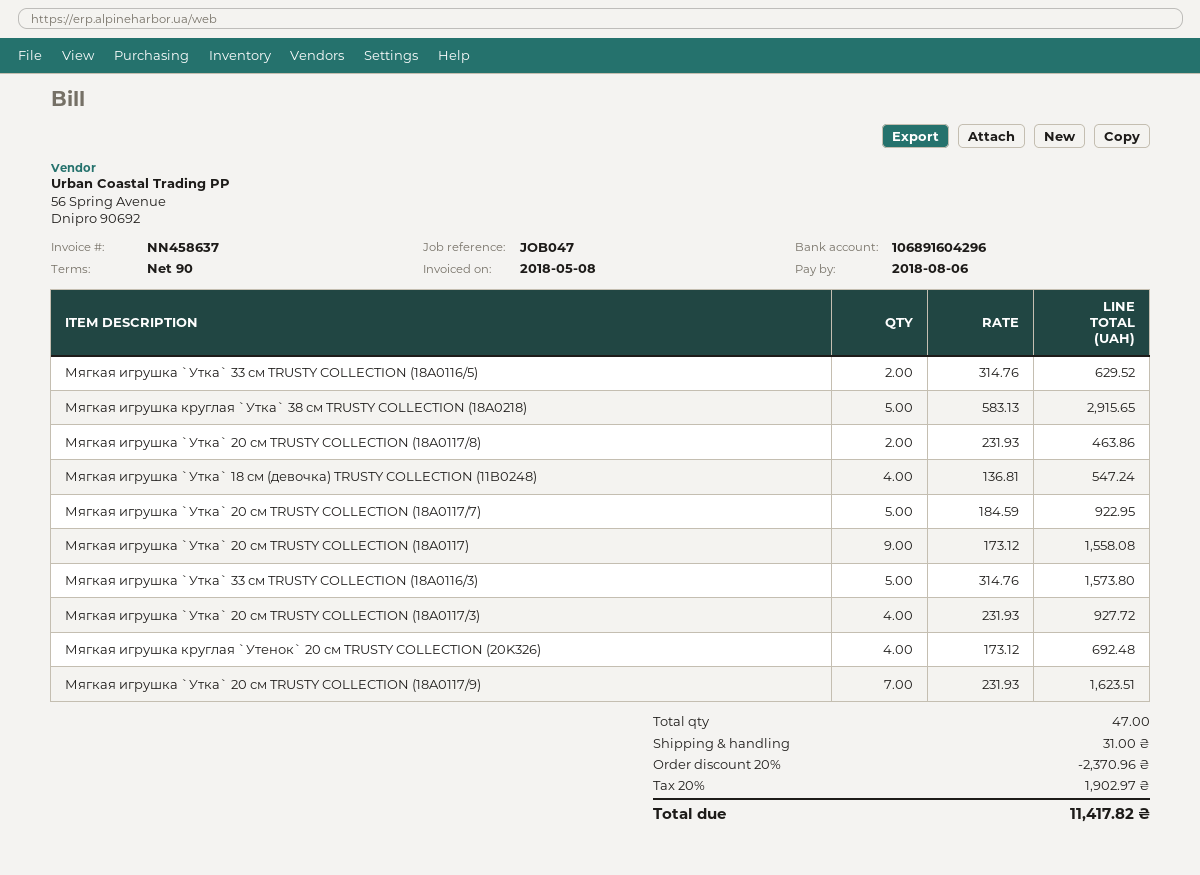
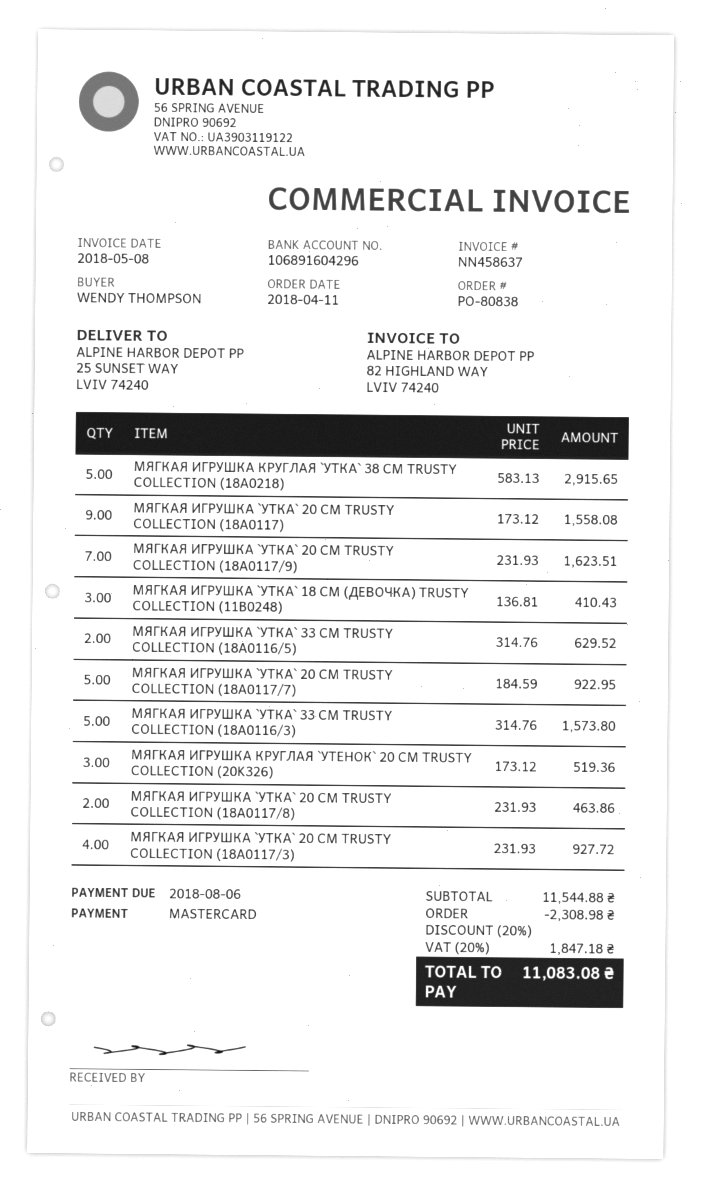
Мягкая игрушка `Утка` 18 см (девочка) TRUSTY COLLECTION (11B0248): 4 x 136.81 = 547.24 -> 3 x 136.81 = 410.43
Мягкая игрушка круглая `Утенок` 20 см TRUSTY COLLECTION (20K326): 4 x 173.12 = 692.48 -> 3 x 173.12 = 519.36
discount: 20% = 2370.96 -> 20% = 2308.98
shipping: 31.00 -> none
tax: 20% = 1902.97 -> 20% = 1847.18
total: 11417.82 -> 11083.08

